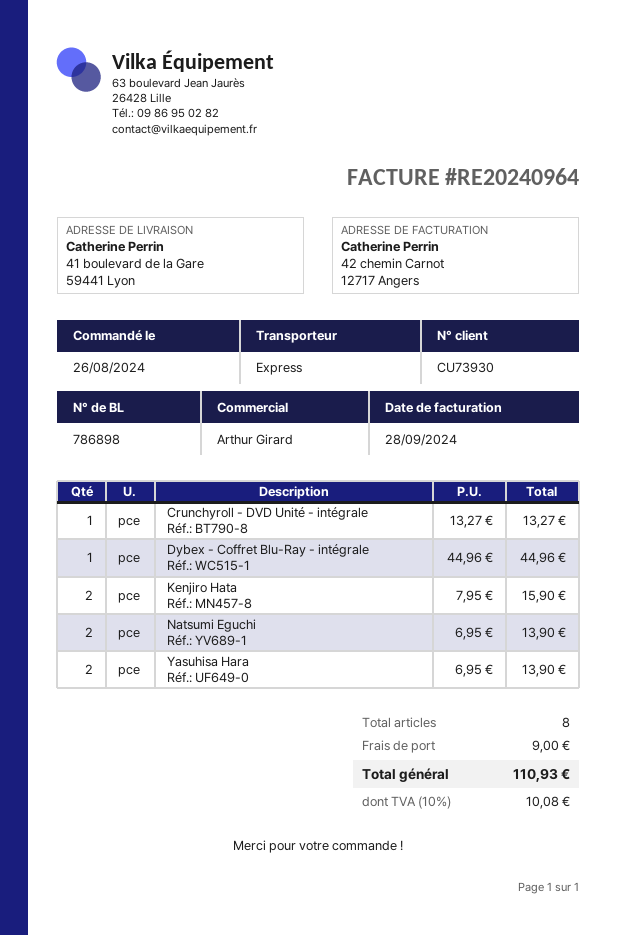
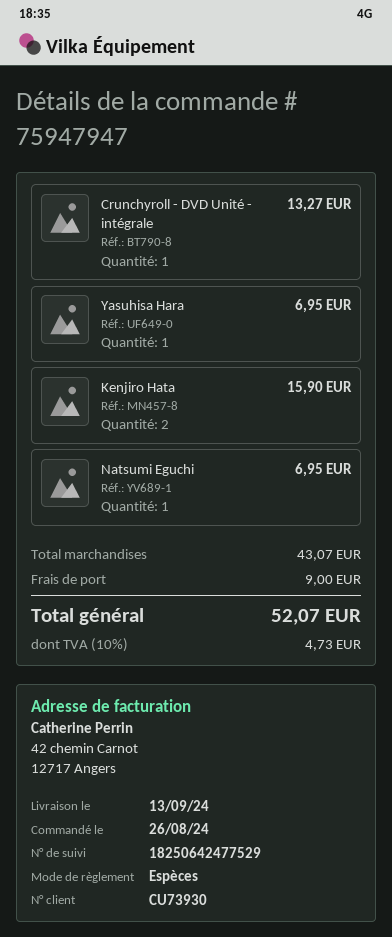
Dybex - Coffret Blu-Ray - intégrale: 1 for 44.96 -> none
Natsumi Eguchi: 2 for 13.90 -> 1 for 6.95
Yasuhisa Hara: 2 for 13.90 -> 1 for 6.95
tax: 10% = 10.08 -> 10% = 4.73
total: 110.93 -> 52.07

